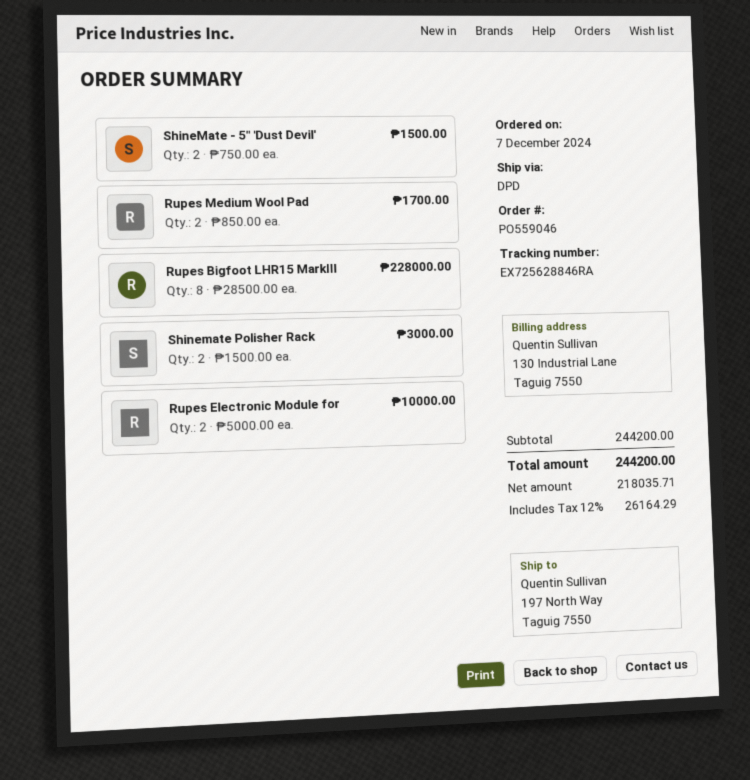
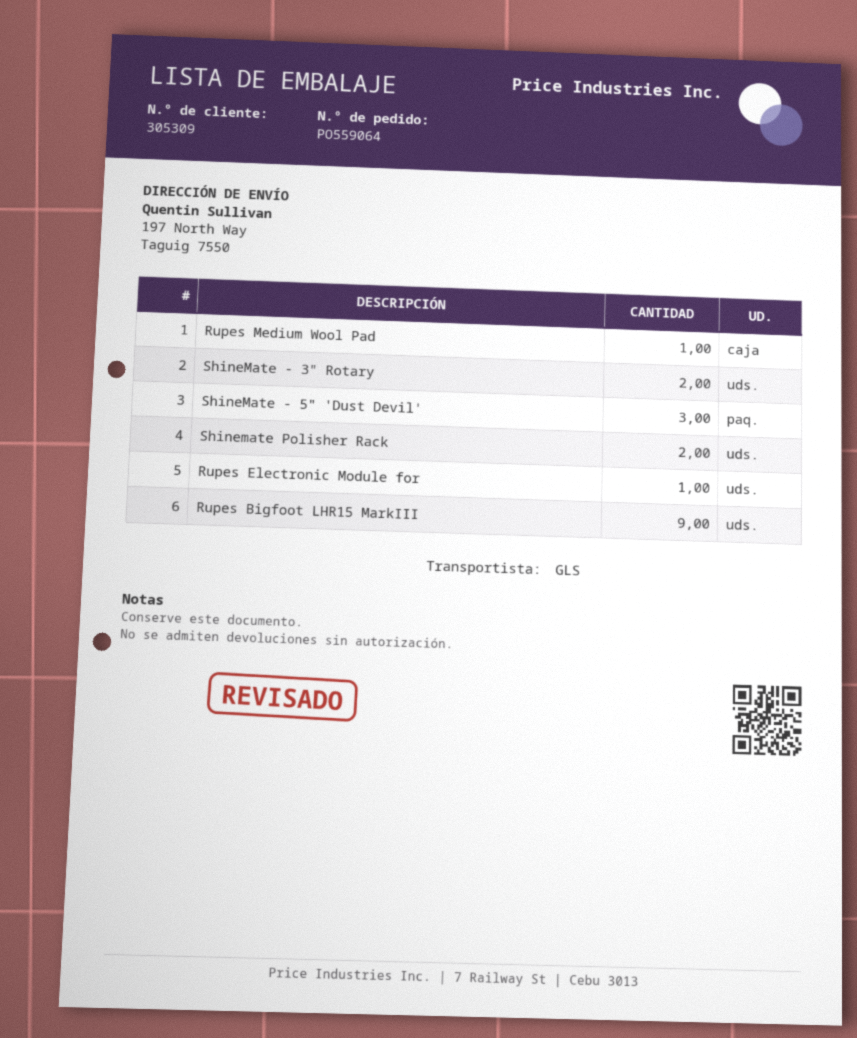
order number: PO559046 -> PO559064
shipping method: DPD -> GLS
ShineMate - 5" 'Dust Devil': 2 -> 3
Rupes Medium Wool Pad: 2 -> 1
Rupes Bigfoot LHR15 MarkIII: 8 -> 9
Rupes Electronic Module for: 2 -> 1
ShineMate - 3" Rotary: none -> 2

